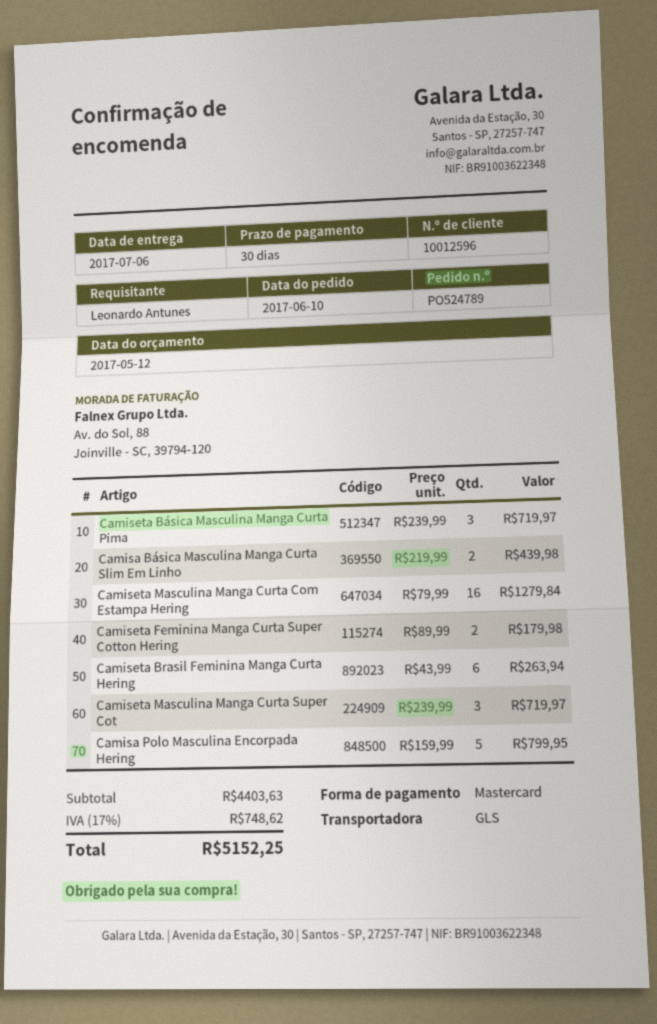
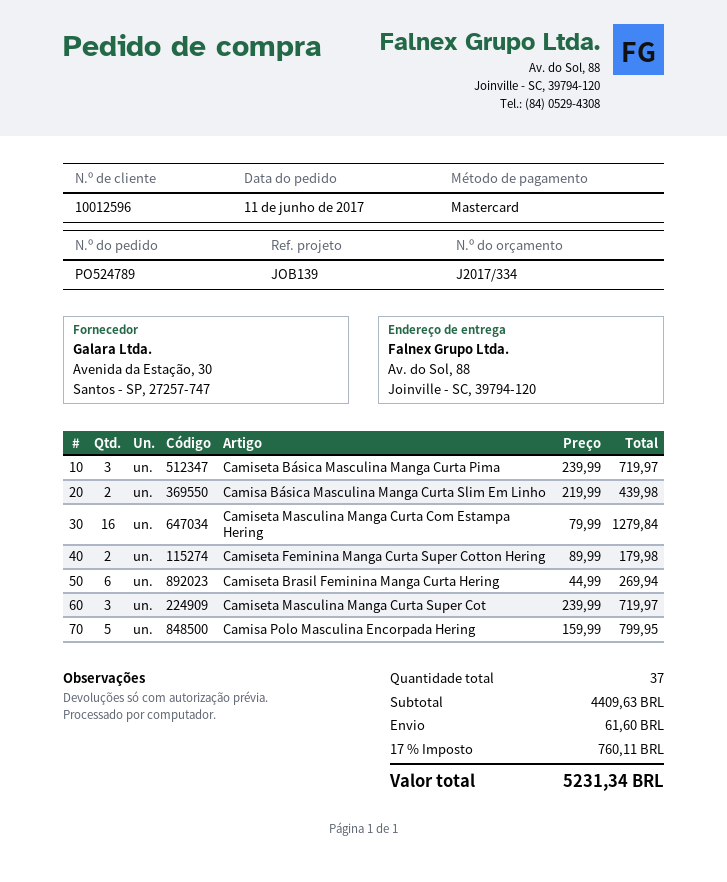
order date: 2017-06-10 -> 2017-06-11
Camiseta Brasil Feminina Manga Curta Hering: 6 x 43.99 = 263.94 -> 6 x 44.99 = 269.94
subtotal: 4403.63 -> 4409.63
shipping: none -> 61.60
tax: 17% = 748.62 -> 17% = 760.11
total: 5152.25 -> 5231.34

